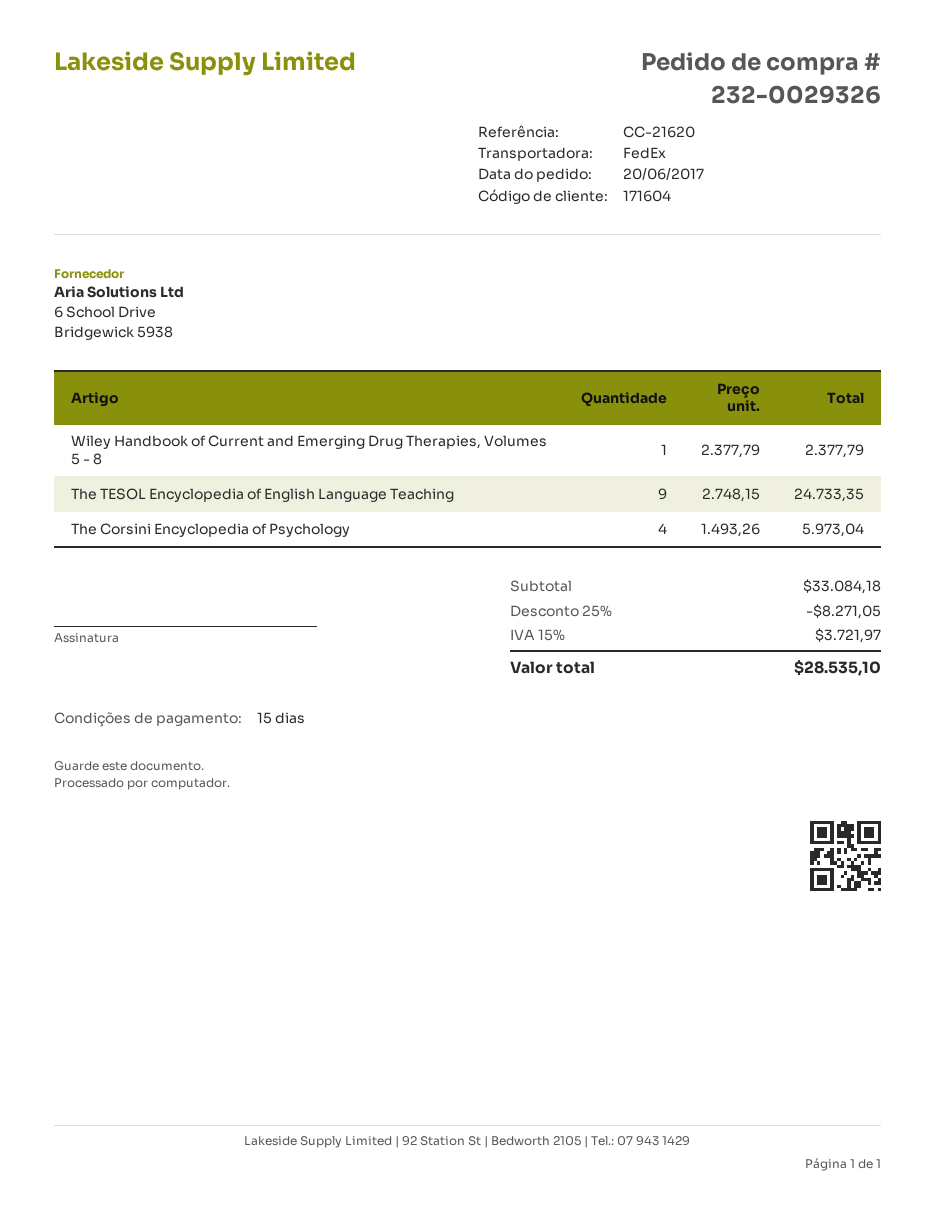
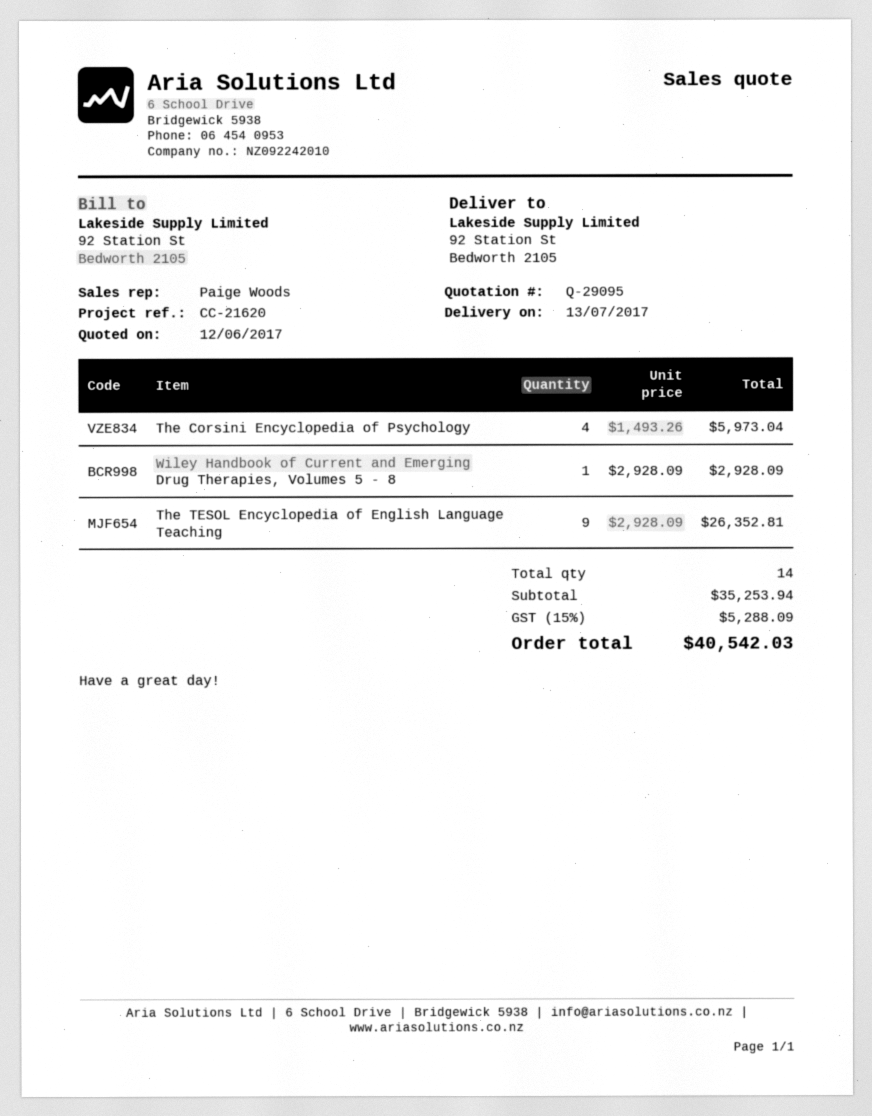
Wiley Handbook of Current and Emerging Drug Therapies, Volumes 5 - 8: 1 x 2377.79 = 2377.79 -> 1 x 2928.09 = 2928.09
The TESOL Encyclopedia of English Language Teaching: 9 x 2748.15 = 24733.35 -> 9 x 2928.09 = 26352.81
subtotal: 33084.18 -> 35253.94
discount: 25% = 8271.05 -> none
tax: 15% = 3721.97 -> 15% = 5288.09
total: 28535.10 -> 40542.03

